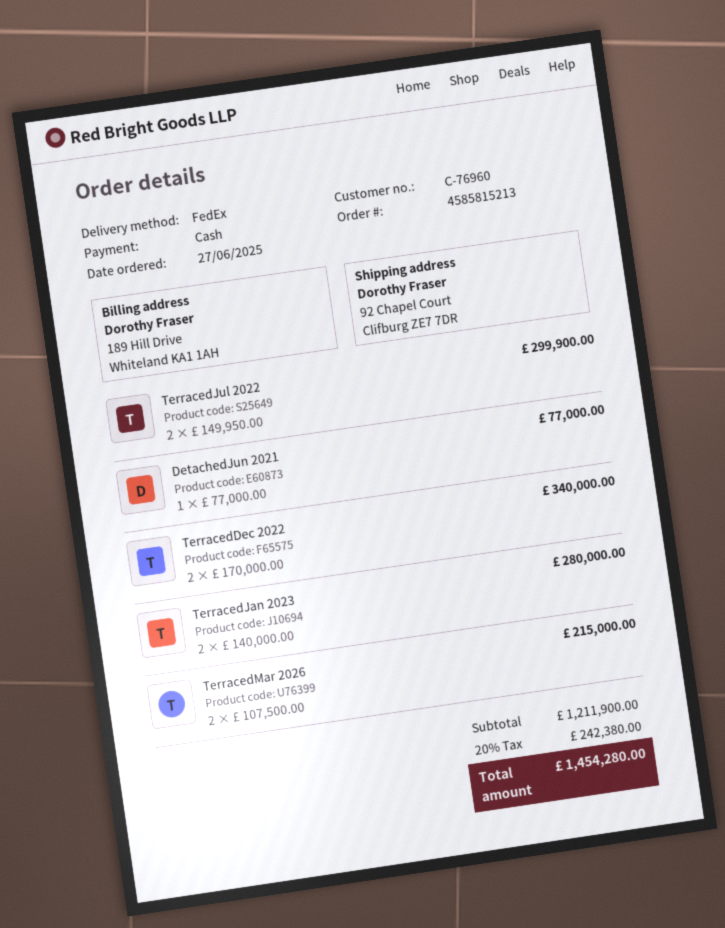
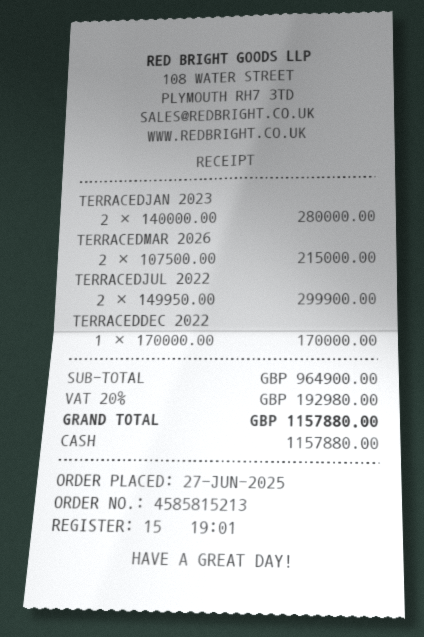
DetachedJun 2021: 1 x 77000.00 = 77000.00 -> none
TerracedDec 2022: 2 x 170000.00 = 340000.00 -> 1 x 170000.00 = 170000.00
subtotal: 1211900.00 -> 964900.00
tax: 20% = 242380.00 -> 20% = 192980.00
total: 1454280.00 -> 1157880.00

